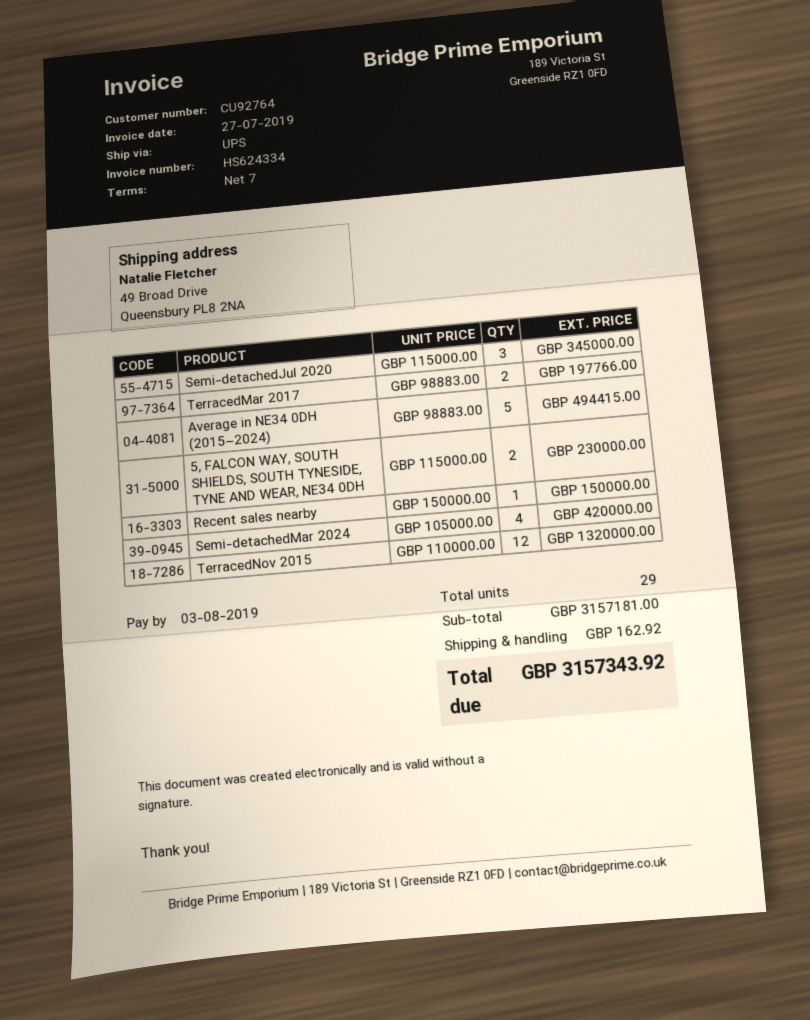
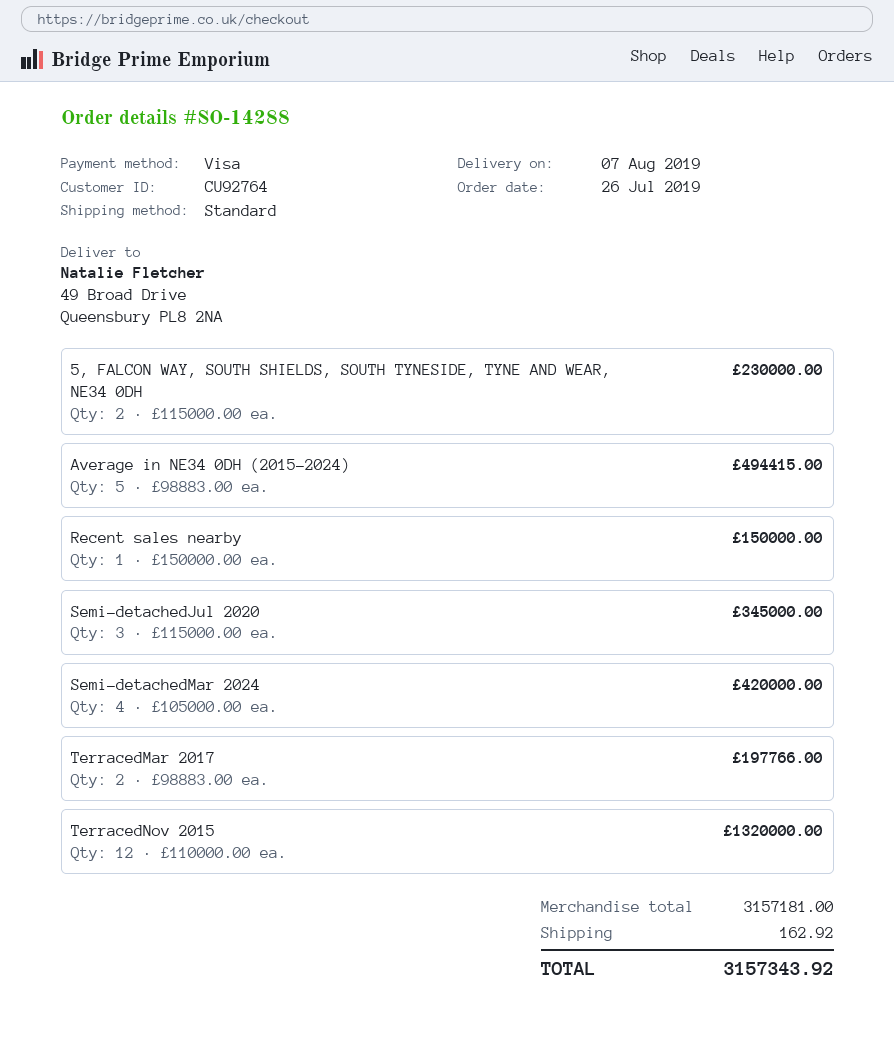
shipping method: UPS -> standard

